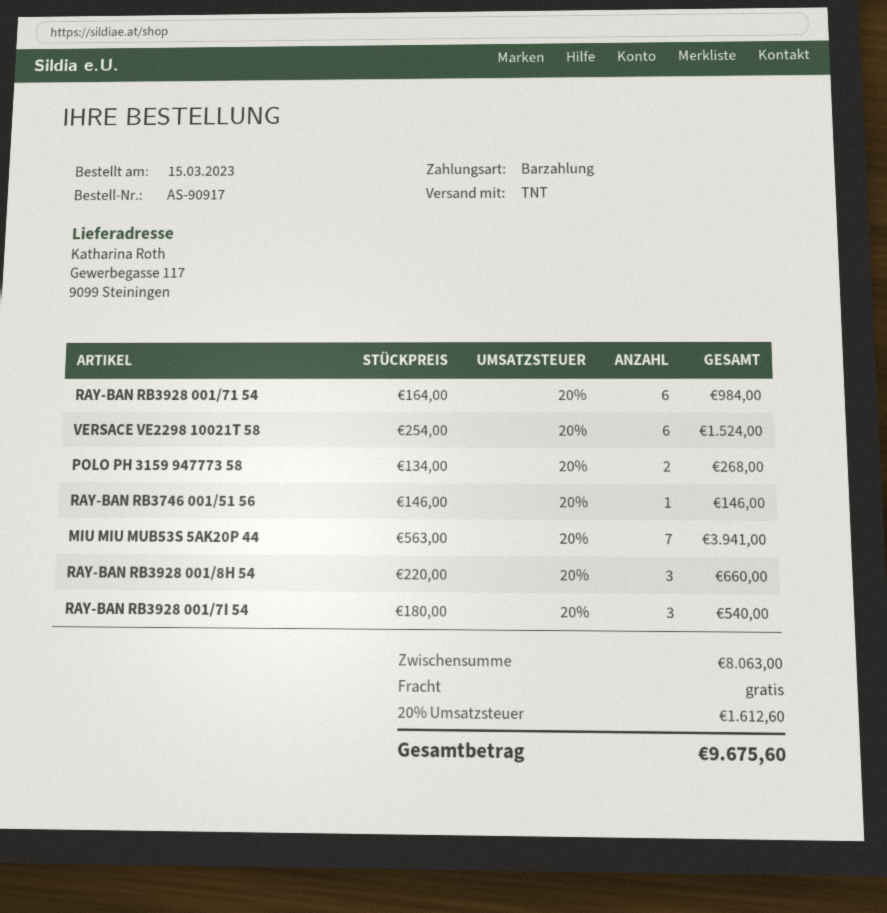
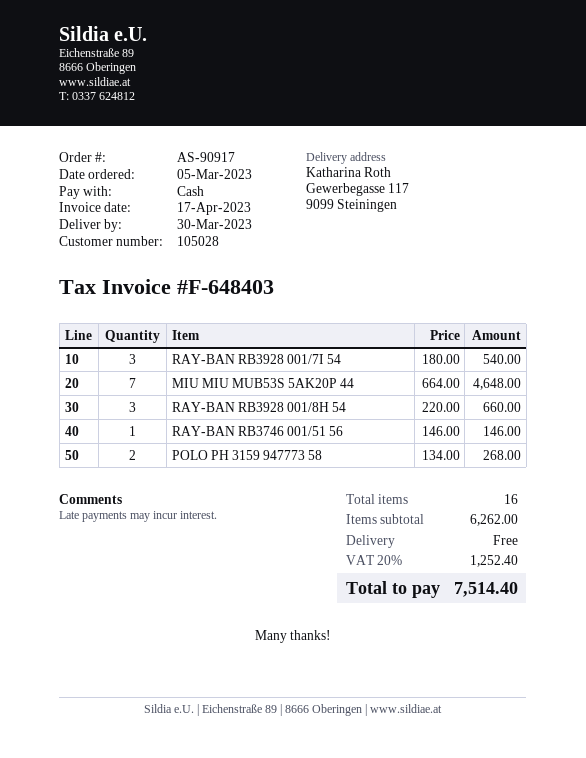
order date: 2023-03-15 -> 2023-03-05
RAY-BAN RB3928 001/71 54: 6 x 164.00 = 984.00 -> none
VERSACE VE2298 10021T 58: 6 x 254.00 = 1524.00 -> none
MIU MIU MUB53S 5AK20P 44: 7 x 563.00 = 3941.00 -> 7 x 664.00 = 4648.00
subtotal: 8063.00 -> 6262.00
tax: 20% = 1612.60 -> 20% = 1252.40
total: 9675.60 -> 7514.40

